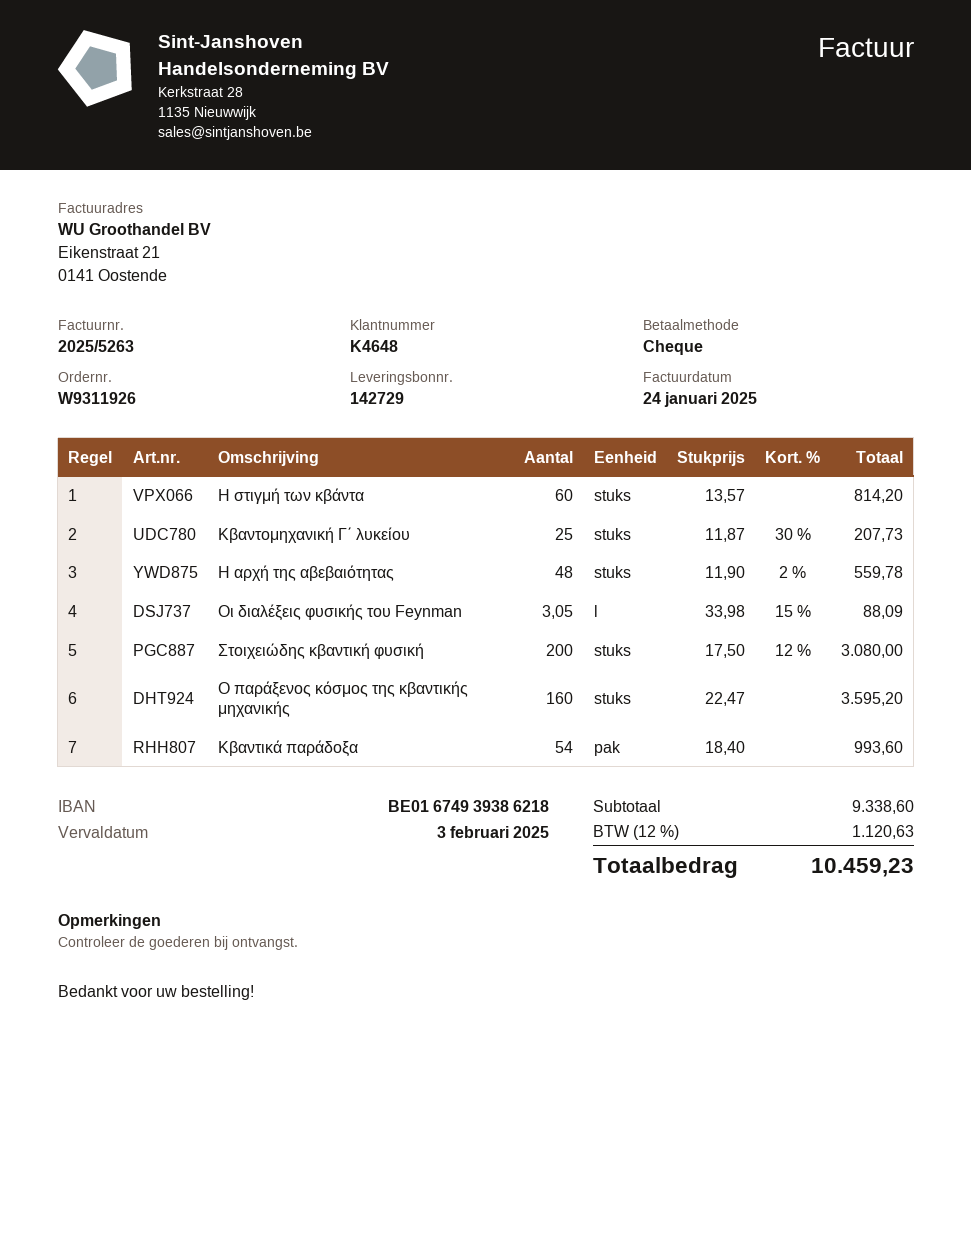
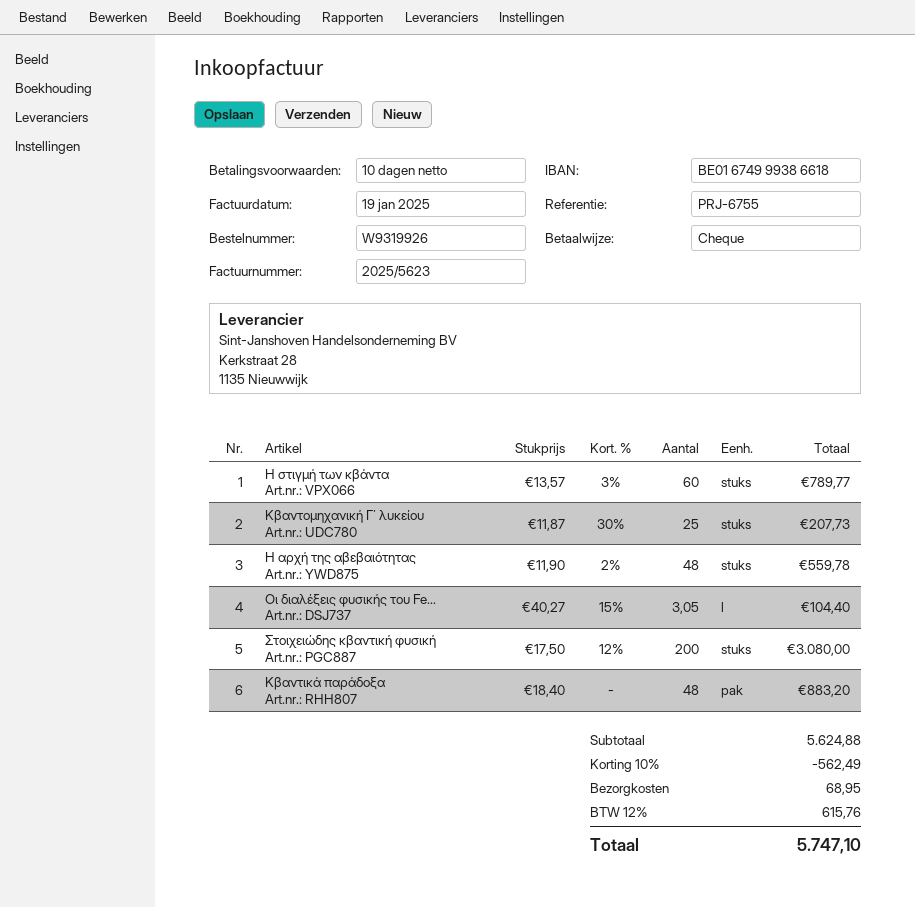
order number: W9311926 -> W9319926
invoice number: 2025/5263 -> 2025/5623
invoice date: 2025-01-24 -> 2025-01-19
bank account: BE01674939386218 -> BE01674999386618
Η στιγμή των κβάντα: 60 x 13.57 = 814.20 -> 60 x 13.57 - 3% = 789.77
Οι διαλέξεις φυσικής του Feynman: 3.05 x 33.98 - 15% = 88.09 -> 3.05 x 40.27 - 15% = 104.40
Ο παράξενος κόσμος της κβαντικής μηχανικής: 160 x 22.47 = 3595.20 -> none
Κβαντικά παράδοξα: 54 x 18.40 = 993.60 -> 48 x 18.40 = 883.20
subtotal: 9338.60 -> 5624.88
discount: none -> 10% = 562.49
shipping: none -> 68.95
tax: 12% = 1120.63 -> 12% = 615.76
total: 10459.23 -> 5747.10

